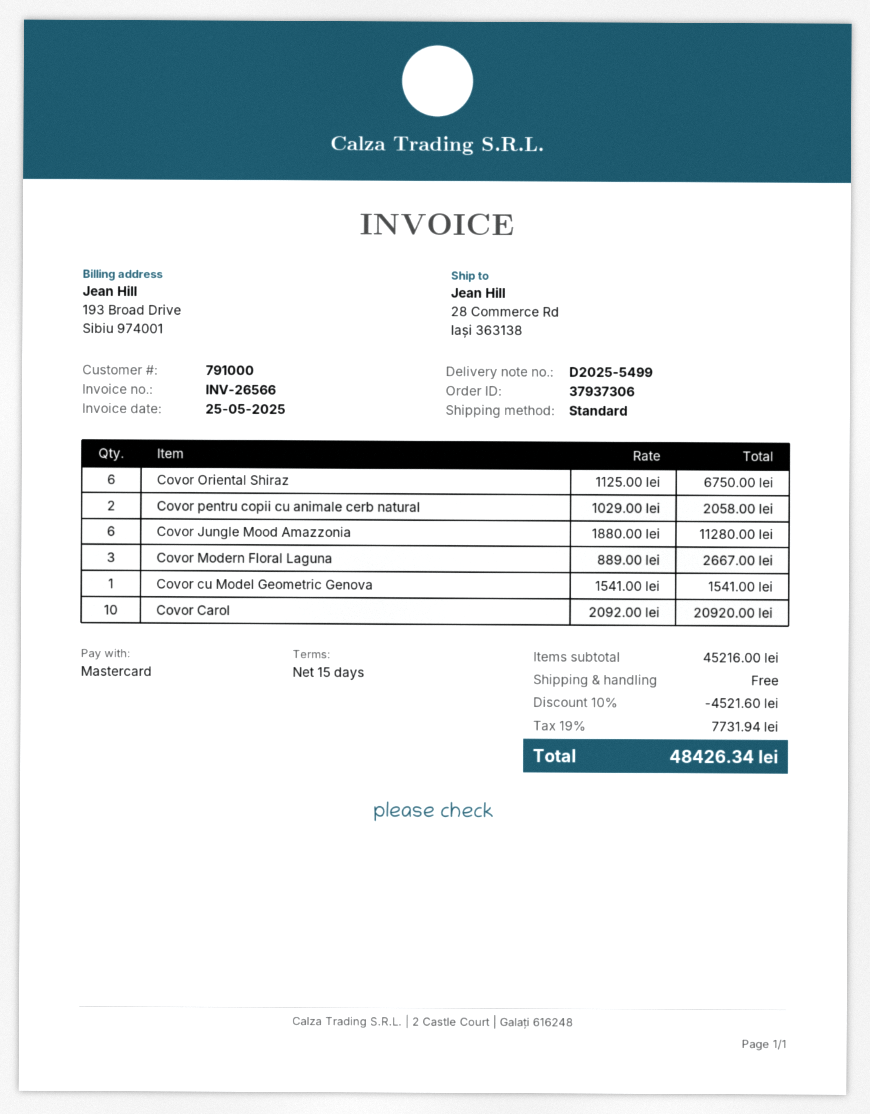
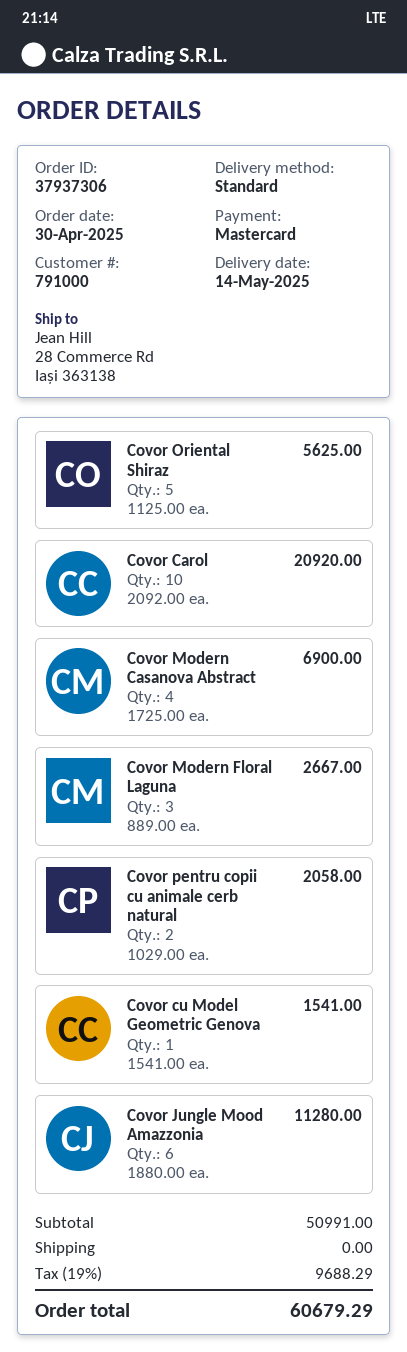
Covor Oriental Shiraz: 6 x 1125.00 = 6750.00 -> 5 x 1125.00 = 5625.00
Covor Modern Casanova Abstract: none -> 4 x 1725.00 = 6900.00
subtotal: 45216.00 -> 50991.00
discount: 10% = 4521.60 -> none
tax: 19% = 7731.94 -> 19% = 9688.29
total: 48426.34 -> 60679.29

